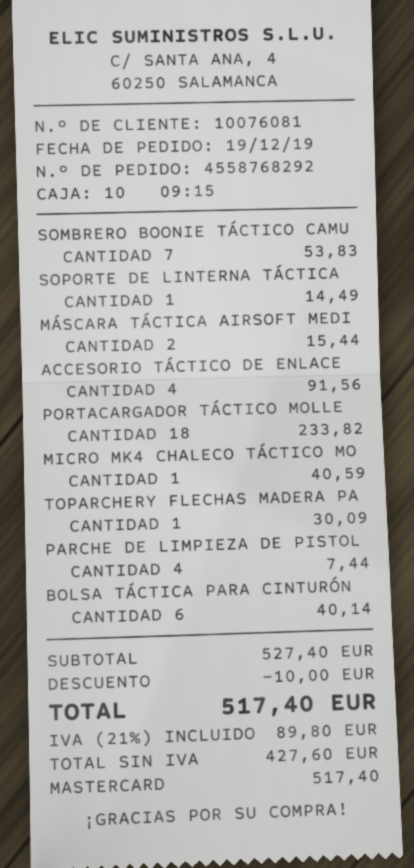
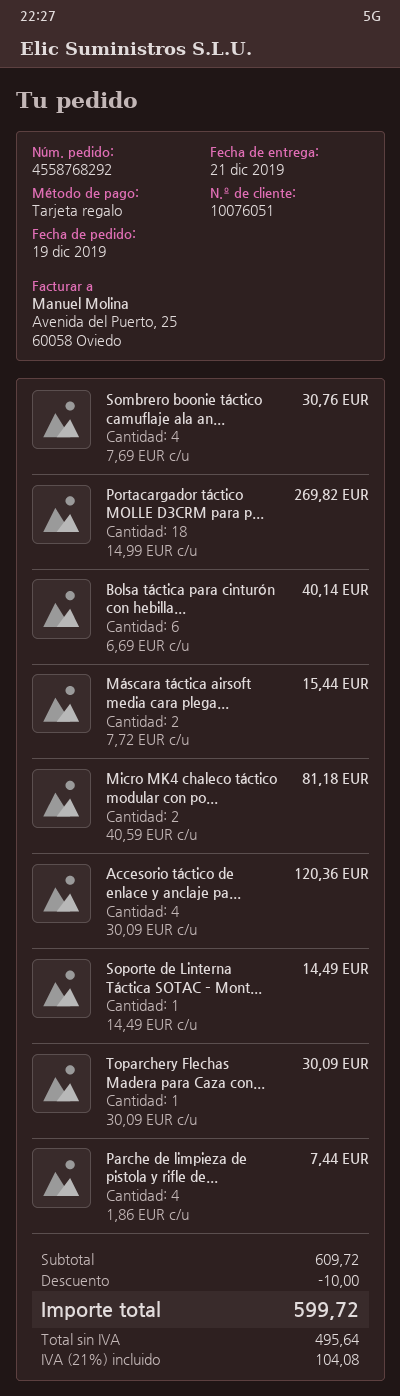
customer number: 10076081 -> 10076051
payment method: Mastercard -> gift card
SOMBRERO BOONIE TÁCTICO CAMU: 7 for 53.83 -> 4 for 30.76
ACCESORIO TÁCTICO DE ENLACE: 4 for 91.56 -> 4 for 120.36
PORTACARGADOR TÁCTICO MOLLE: 18 for 233.82 -> 18 for 269.82
MICRO MK4 CHALECO TÁCTICO MO: 1 for 40.59 -> 2 for 81.18
subtotal: 527.40 -> 609.72
net: 427.60 -> 495.64
tax: 21% = 89.80 -> 21% = 104.08
total: 517.40 -> 599.72

